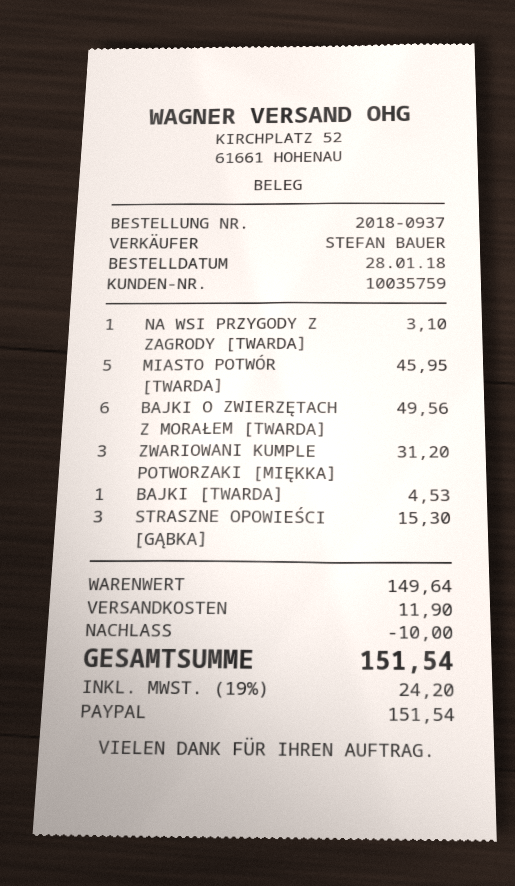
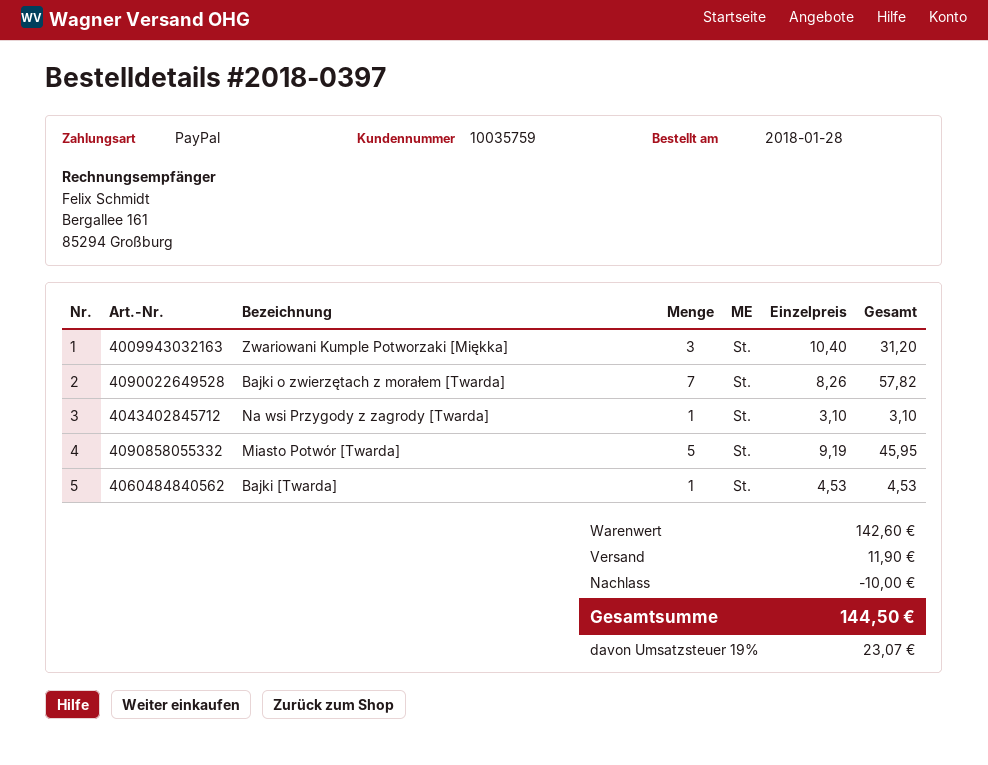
order number: 2018-0937 -> 2018-0397
BAJKI O ZWIERZĘTACH Z MORAŁEM [TWARDA]: 6 for 49.56 -> 7 for 57.82
STRASZNE OPOWIEŚCI [GĄBKA]: 3 for 15.30 -> none
subtotal: 149.64 -> 142.60
tax: 19% = 24.20 -> 19% = 23.07
total: 151.54 -> 144.50

